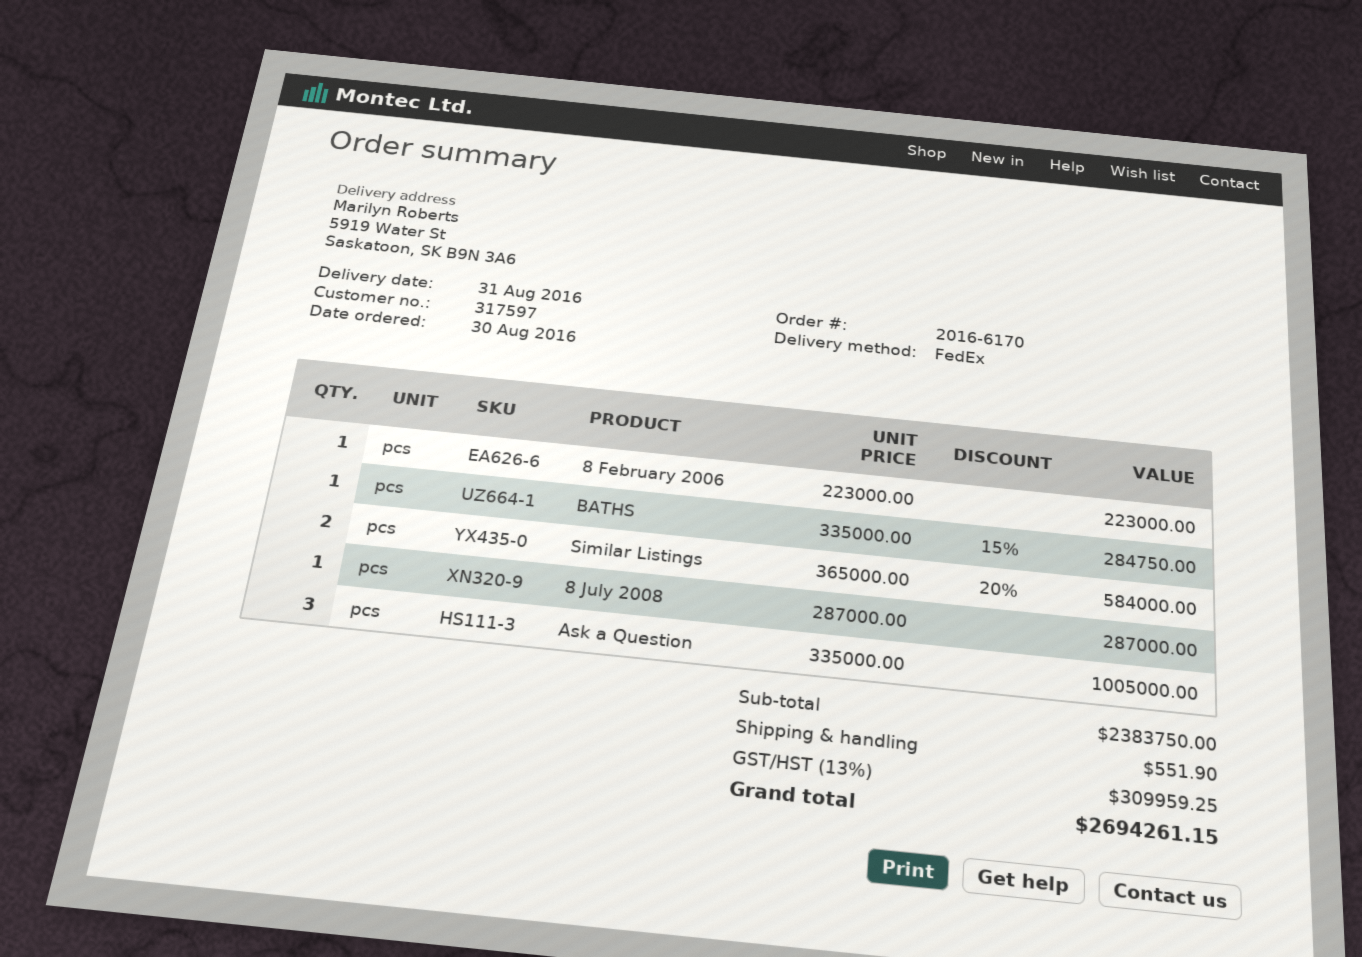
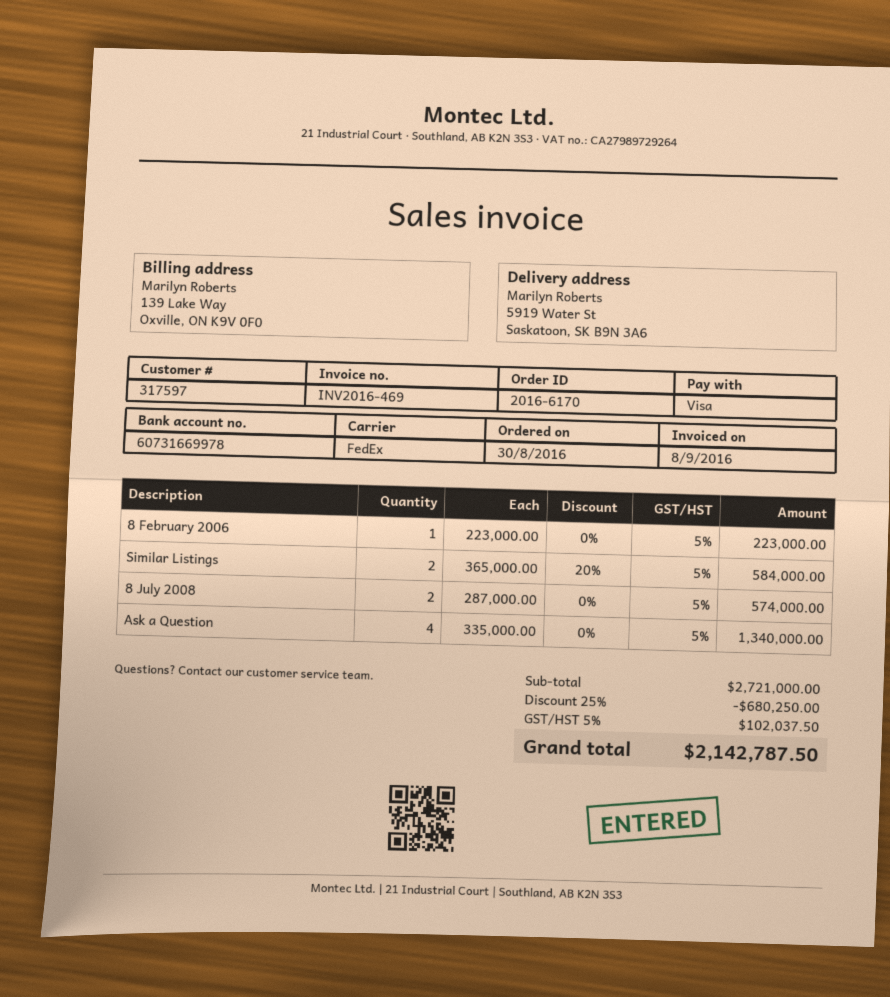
BATHS: 1 x 335000.00 - 15% = 284750.00 -> none
8 July 2008: 1 x 287000.00 = 287000.00 -> 2 x 287000.00 = 574000.00
Ask a Question: 3 x 335000.00 = 1005000.00 -> 4 x 335000.00 = 1340000.00
subtotal: 2383750.00 -> 2721000.00
discount: none -> 25% = 680250.00
shipping: 551.90 -> none
tax: 13% = 309959.25 -> 5% = 102037.50
total: 2694261.15 -> 2142787.50

